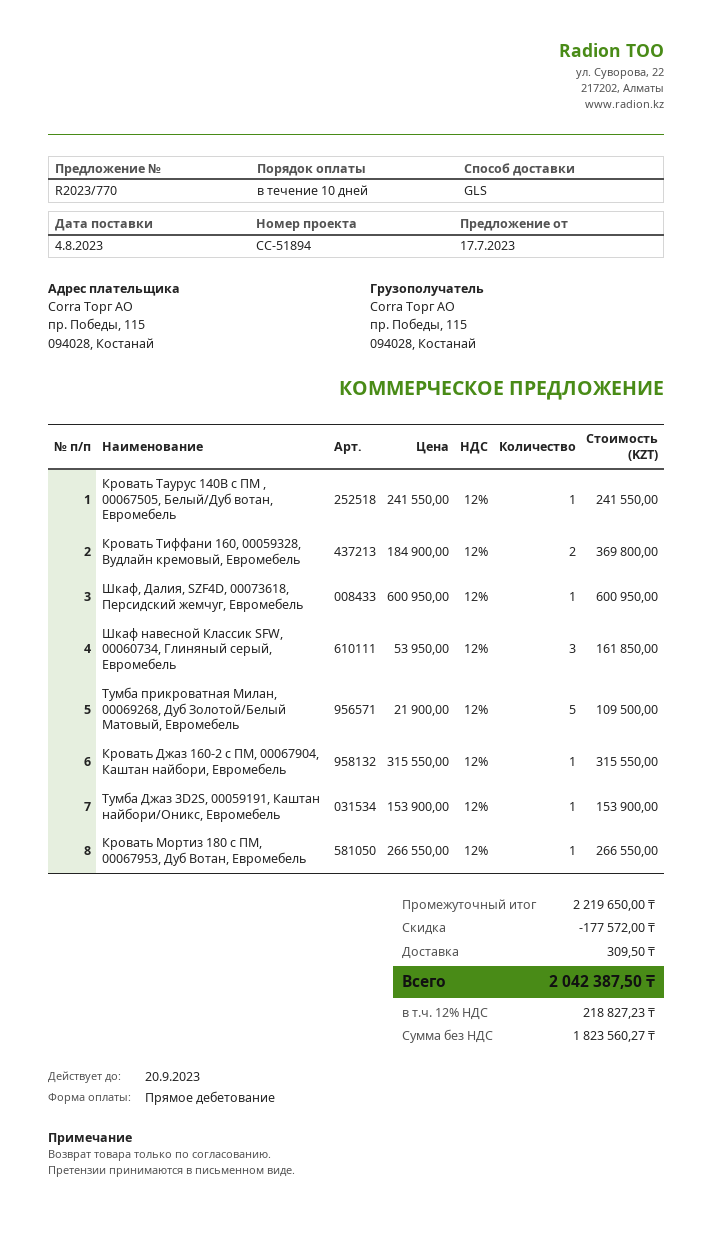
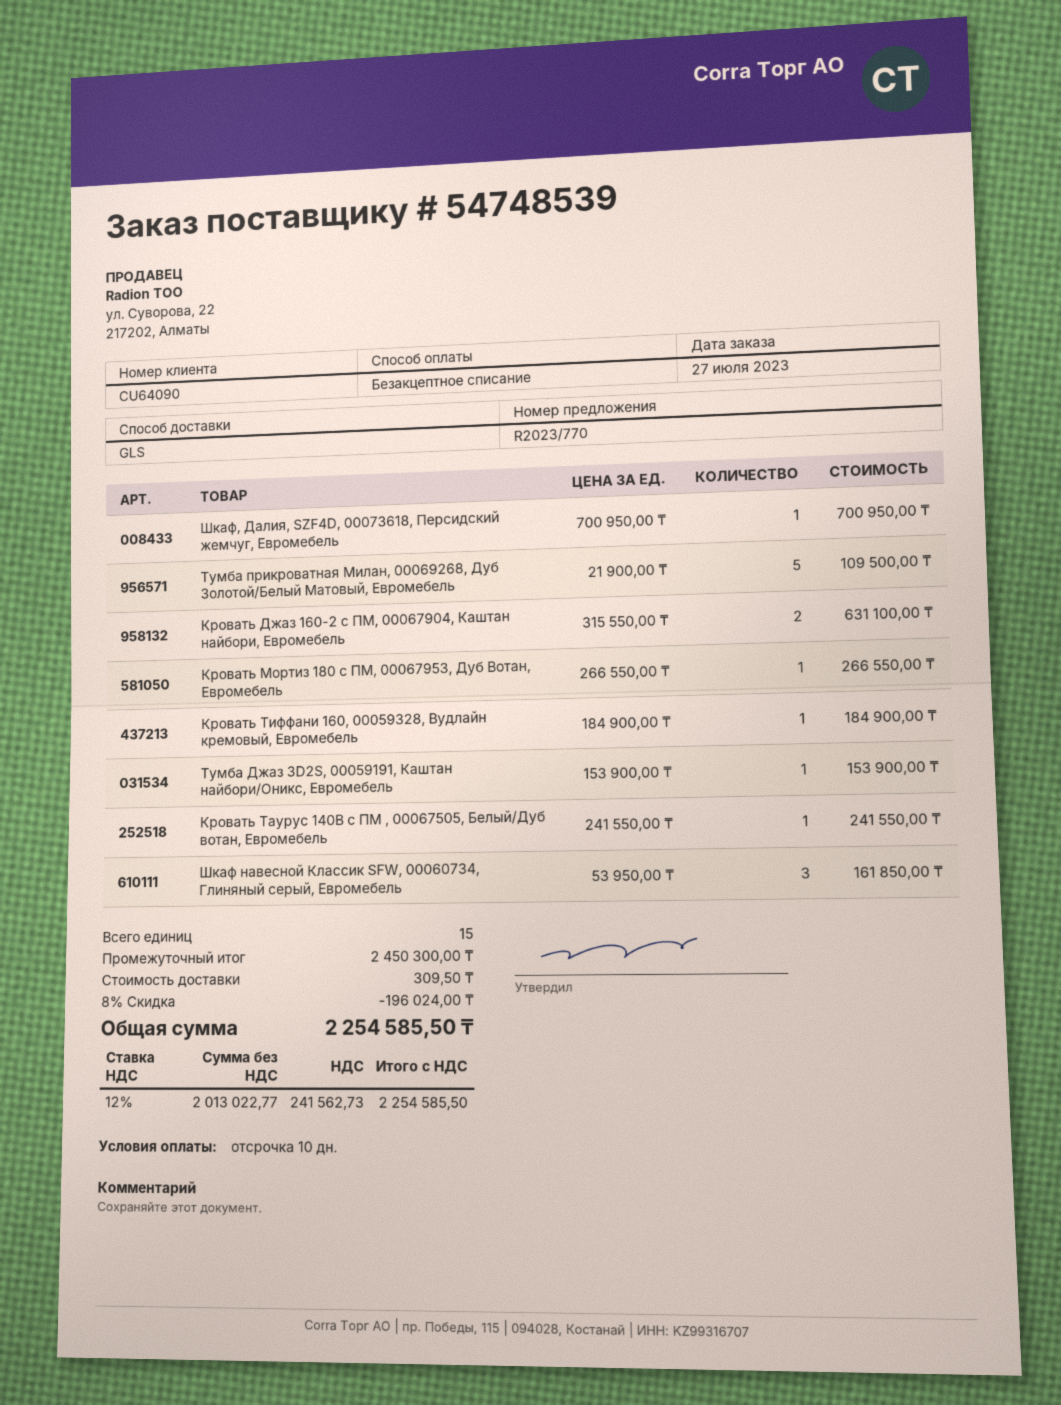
Кровать Тиффани 160, 00059328, Вудлайн кремовый, Евромебель: 2 x 184900.00 = 369800.00 -> 1 x 184900.00 = 184900.00
Шкаф, Далия, SZF4D, 00073618, Персидский жемчуг, Евромебель: 1 x 600950.00 = 600950.00 -> 1 x 700950.00 = 700950.00
Кровать Джаз 160-2 с ПМ, 00067904, Каштан найбори, Евромебель: 1 x 315550.00 = 315550.00 -> 2 x 315550.00 = 631100.00
subtotal: 2219650.00 -> 2450300.00
discount: 177572.00 -> 196024.00
net: 1823560.27 -> 2013022.77
tax: 12% = 218827.23 -> 12% = 241562.73
total: 2042387.50 -> 2254585.50

